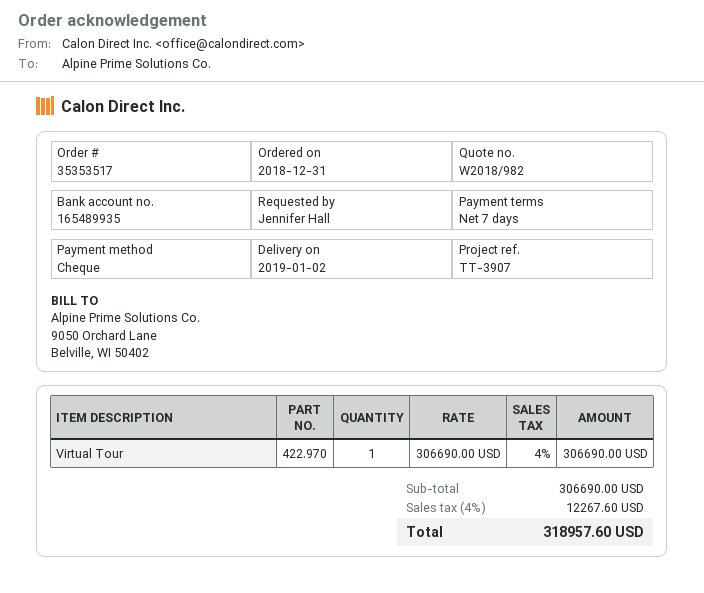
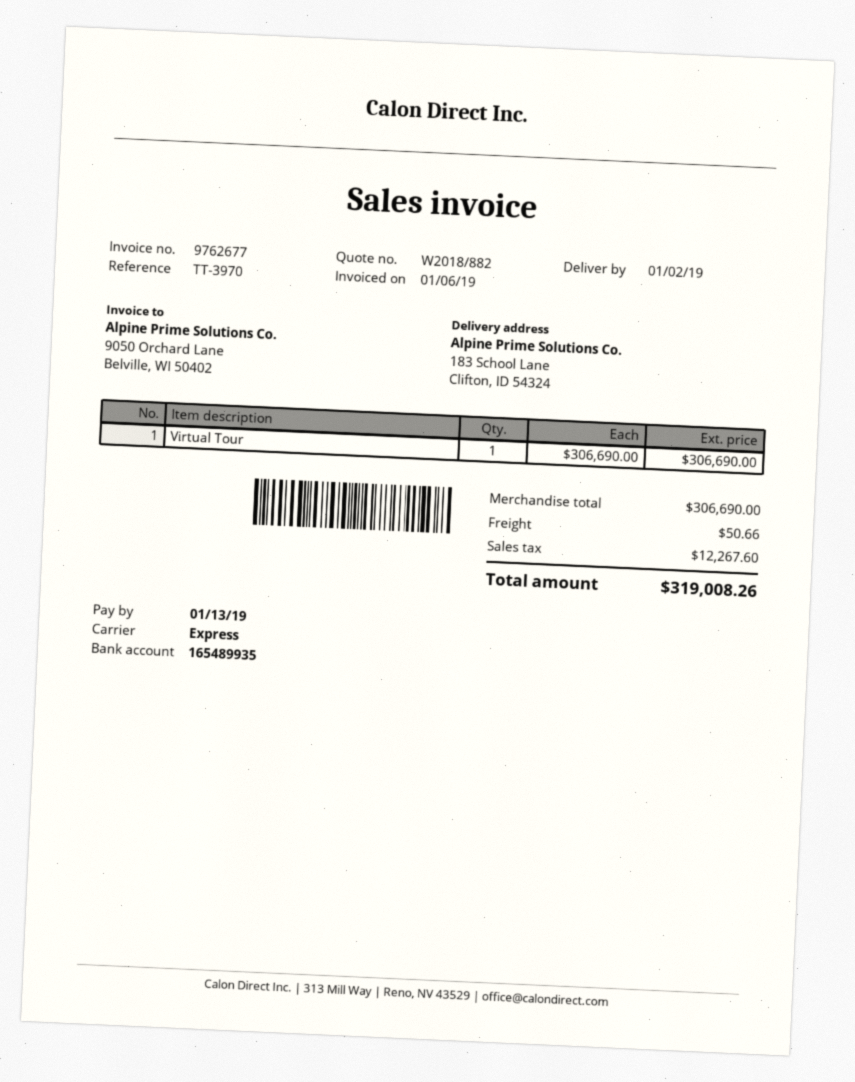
quote number: W2018/982 -> W2018/882
reference: TT-3907 -> TT-3970
shipping: none -> 50.66
total: 318957.60 -> 319008.26

